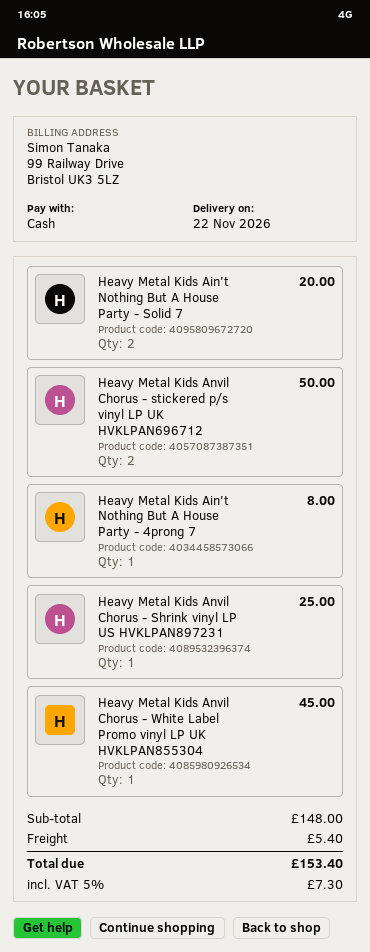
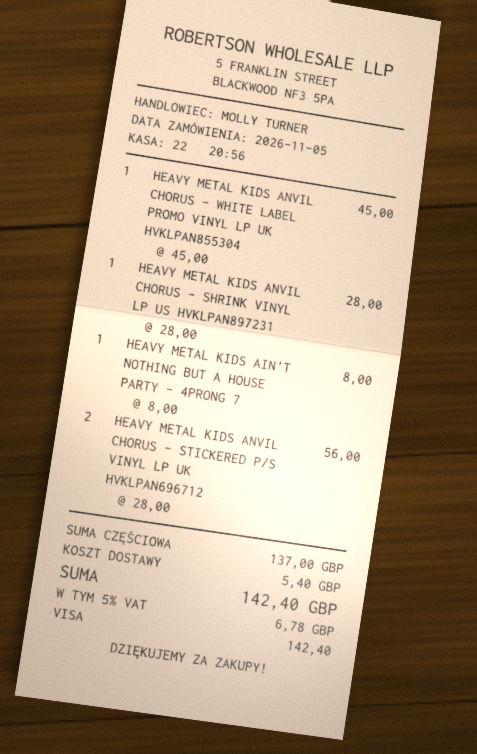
payment method: cash -> Visa
Heavy Metal Kids Ain't Nothing But A House Party - Solid 7: 2 for 20.00 -> none
Heavy Metal Kids Anvil Chorus - stickered p/s vinyl LP UK HVKLPAN696712: 2 for 50.00 -> 2 for 56.00
Heavy Metal Kids Anvil Chorus - Shrink vinyl LP US HVKLPAN897231: 1 for 25.00 -> 1 for 28.00
subtotal: 148.00 -> 137.00
tax: 5% = 7.30 -> 5% = 6.78
total: 153.40 -> 142.40

